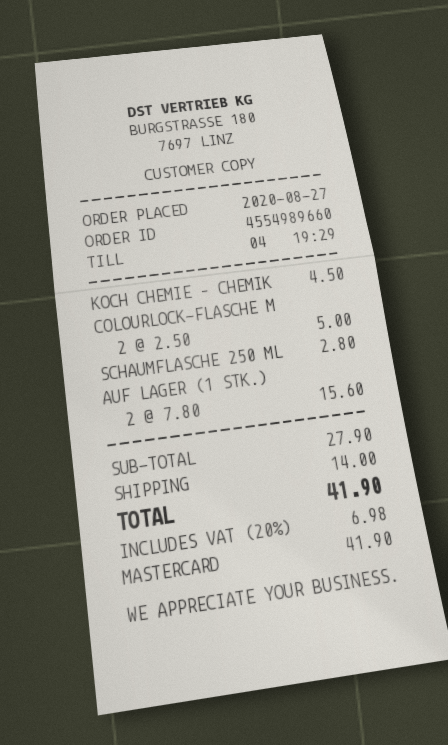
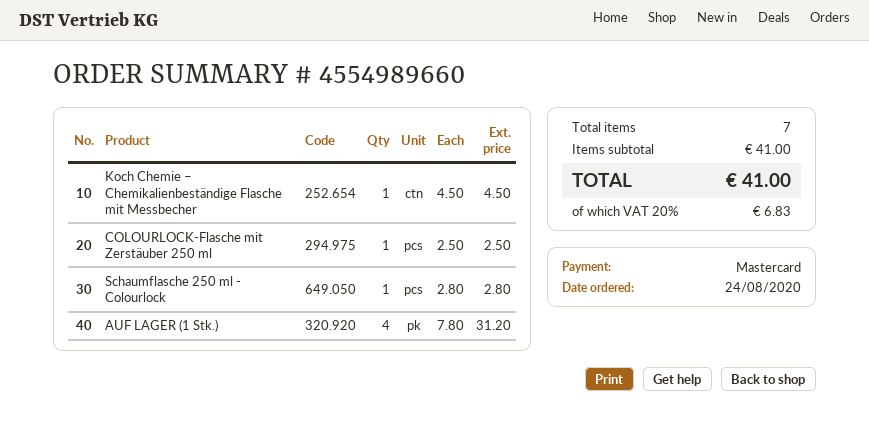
order date: 2020-08-27 -> 2020-08-24
COLOURLOCK-FLASCHE M: 2 x 2.50 = 5.00 -> 1 x 2.50 = 2.50
AUF LAGER (1 STK.): 2 x 7.80 = 15.60 -> 4 x 7.80 = 31.20
subtotal: 27.90 -> 41.00
shipping: 14.00 -> none
tax: 20% = 6.98 -> 20% = 6.83
total: 41.90 -> 41.00

